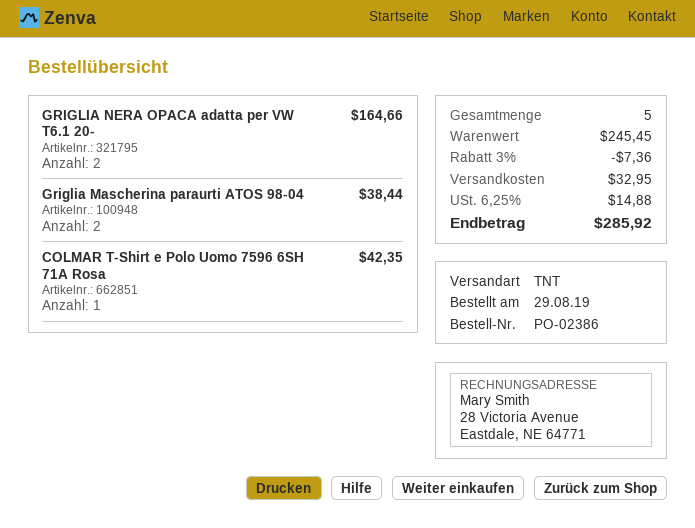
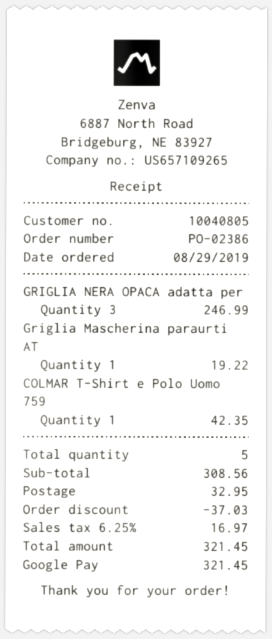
GRIGLIA NERA OPACA adatta per VW T6.1 20-: 2 for 164.66 -> 3 for 246.99
Griglia Mascherina paraurti ATOS 98-04: 2 for 38.44 -> 1 for 19.22
subtotal: 245.45 -> 308.56
discount: 7.36 -> 37.03
tax: 6.25% = 14.88 -> 6.25% = 16.97
total: 285.92 -> 321.45

